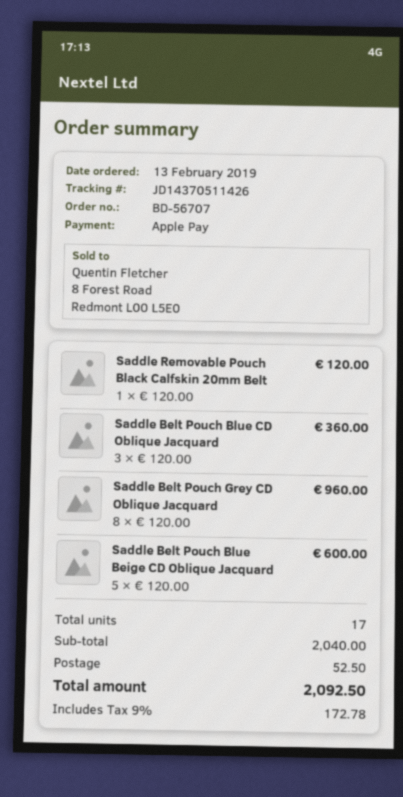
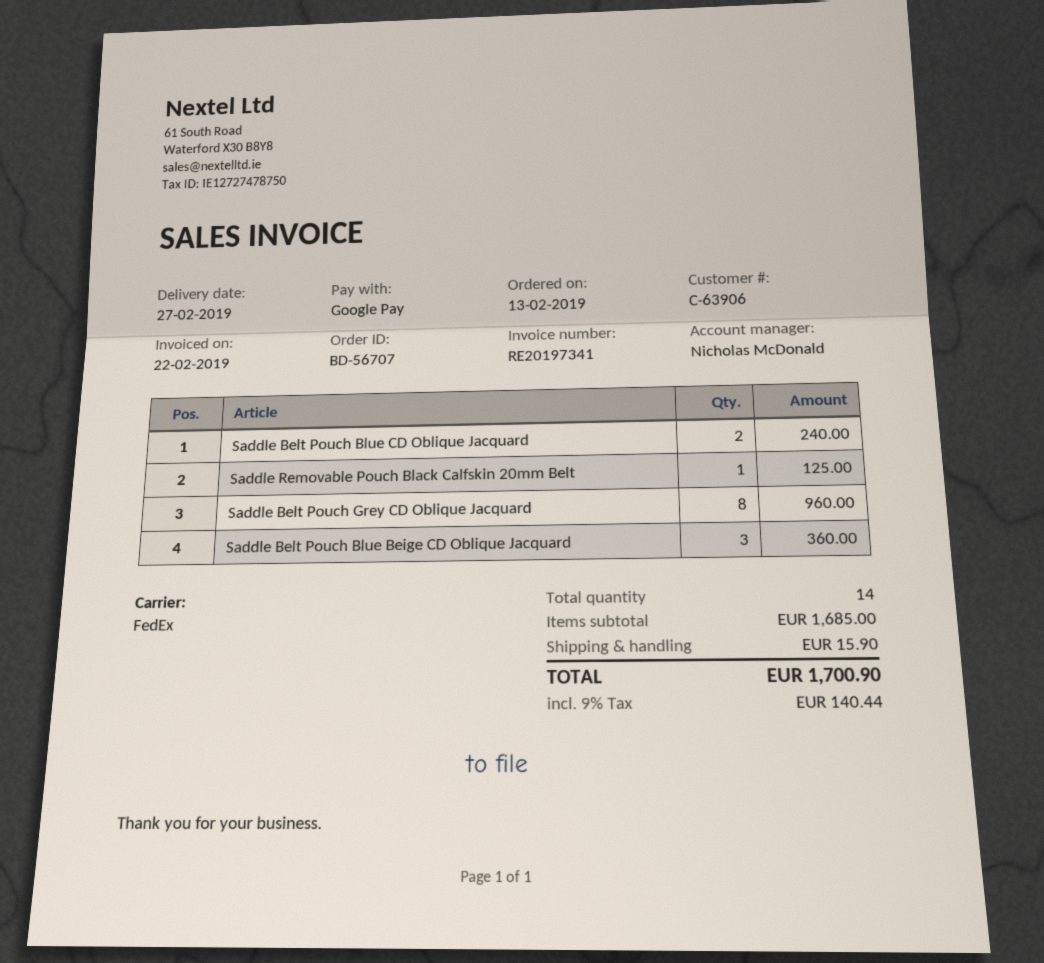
payment method: Apple Pay -> Google Pay
Saddle Removable Pouch Black Calfskin 20mm Belt: 1 for 120.00 -> 1 for 125.00
Saddle Belt Pouch Blue CD Oblique Jacquard: 3 for 360.00 -> 2 for 240.00
Saddle Belt Pouch Blue Beige CD Oblique Jacquard: 5 for 600.00 -> 3 for 360.00
total quantity: 17 -> 14
subtotal: 2040.00 -> 1685.00
shipping: 52.50 -> 15.90
tax: 9% = 172.78 -> 9% = 140.44
total: 2092.50 -> 1700.90

